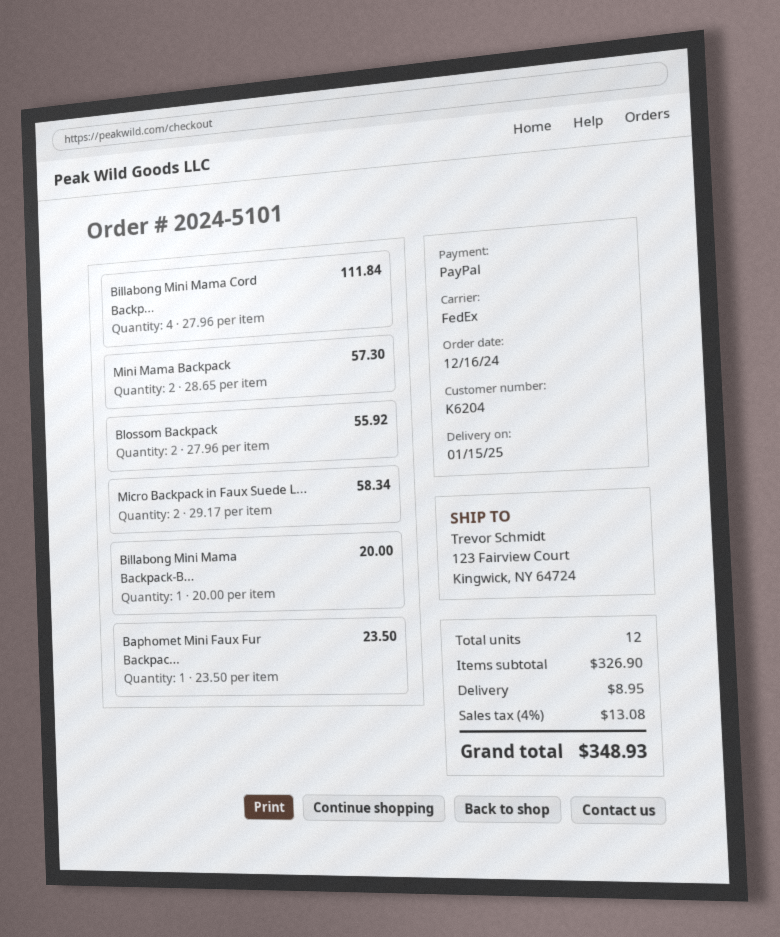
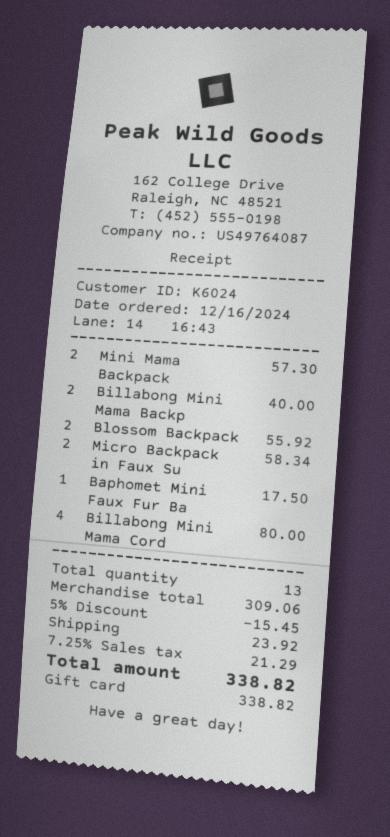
customer number: K6204 -> K6024
payment method: PayPal -> gift card
Billabong Mini Mama Cord Backp...: 4 for 111.84 -> 4 for 80.00
Billabong Mini Mama Backpack-B...: 1 for 20.00 -> 2 for 40.00
Baphomet Mini Faux Fur Backpac...: 1 for 23.50 -> 1 for 17.50
total quantity: 12 -> 13
subtotal: 326.90 -> 309.06
discount: none -> 5% = 15.45
shipping: 8.95 -> 23.92
tax: 4% = 13.08 -> 7.25% = 21.29
total: 348.93 -> 338.82

